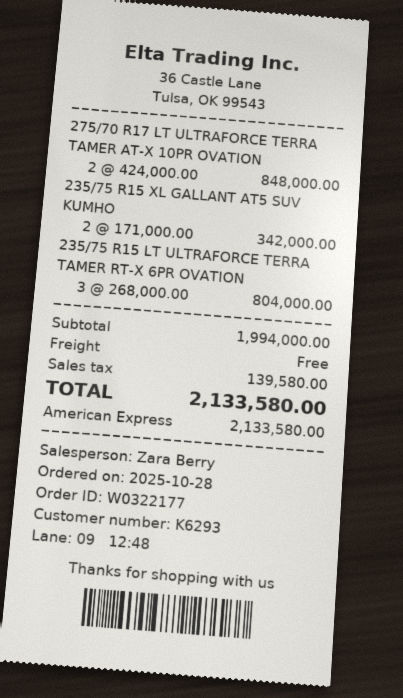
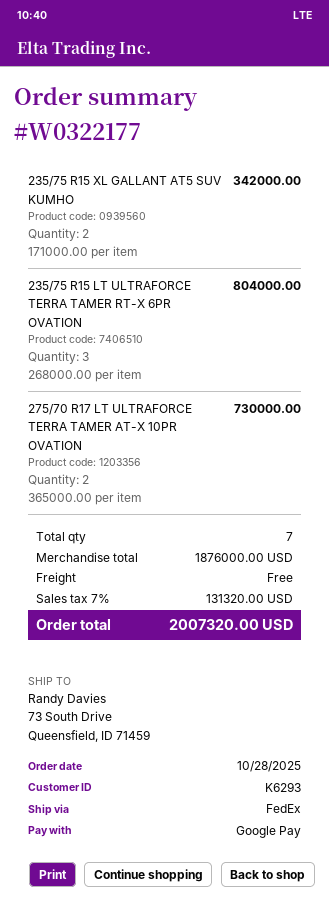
payment method: American Express -> Google Pay
275/70 R17 LT ULTRAFORCE TERRA TAMER AT-X 10PR OVATION: 2 x 424000.00 = 848000.00 -> 2 x 365000.00 = 730000.00
subtotal: 1994000.00 -> 1876000.00
tax: 139580.00 -> 131320.00
total: 2133580.00 -> 2007320.00

